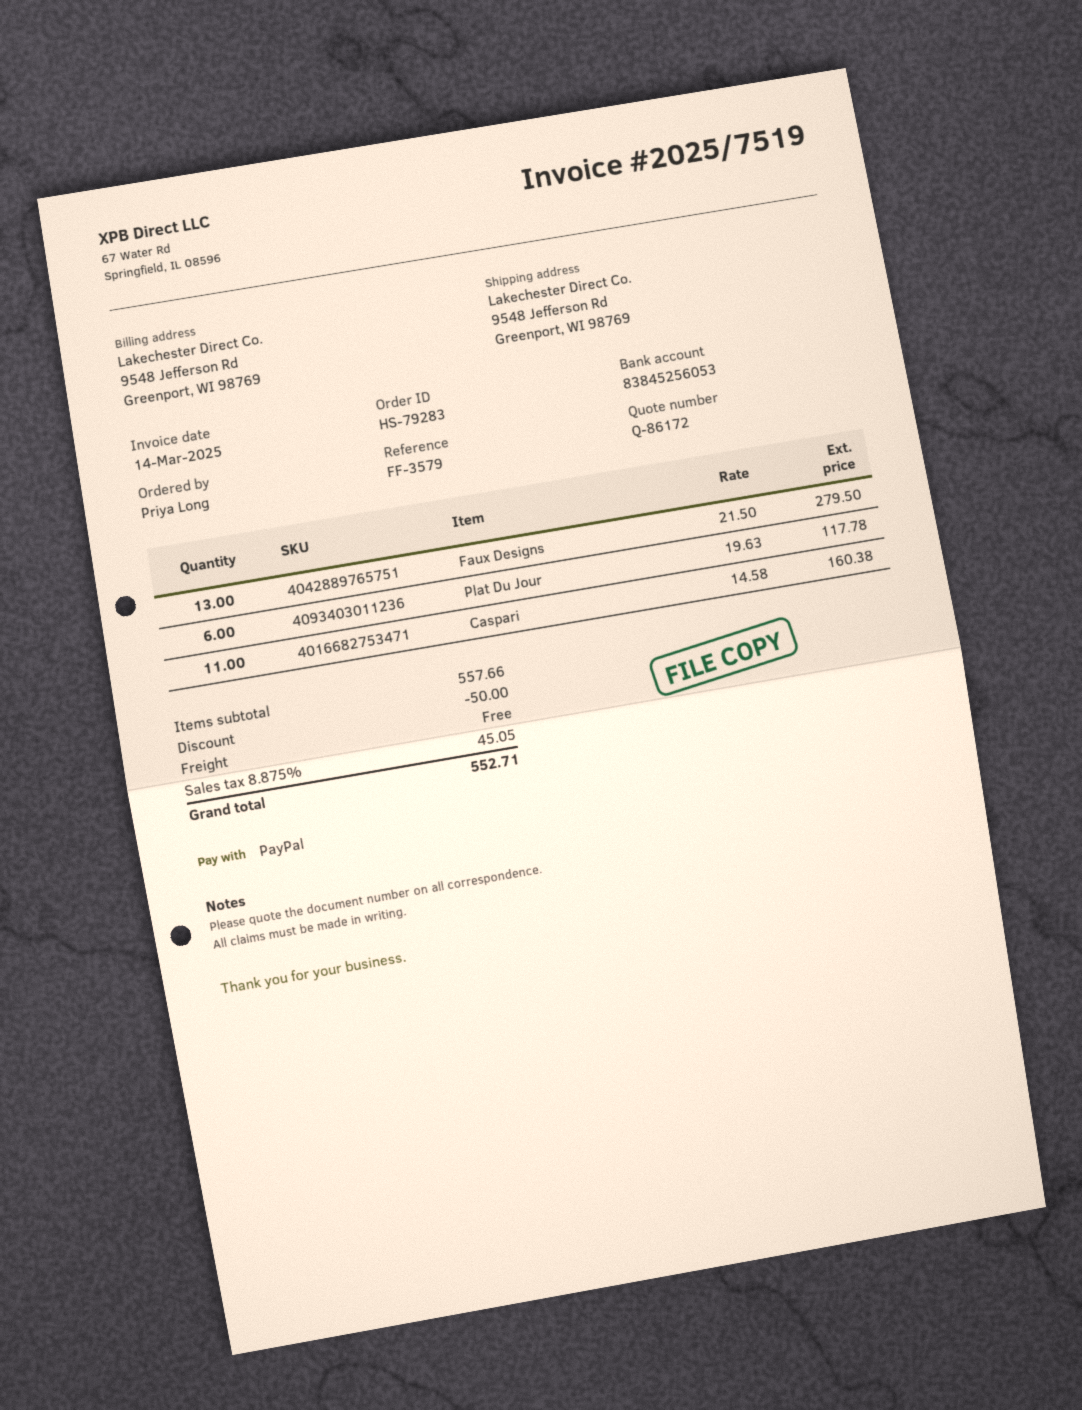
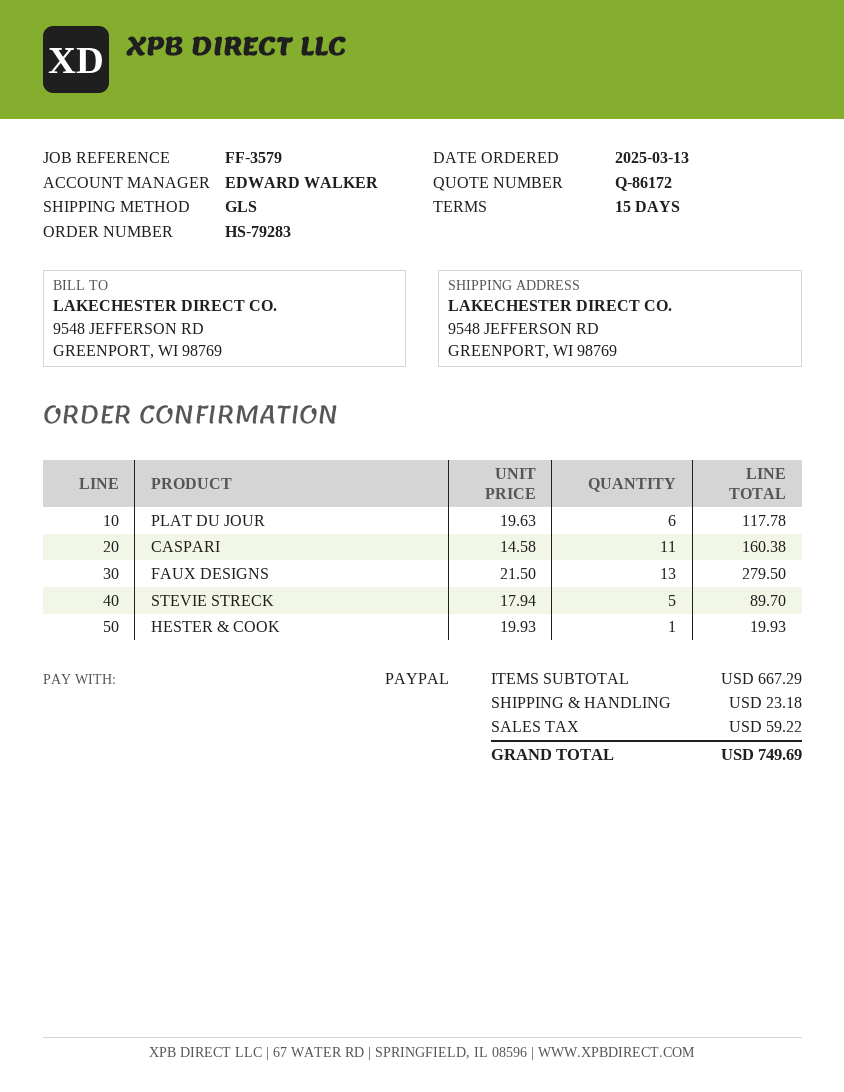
STEVIE STRECK: none -> 5 x 17.94 = 89.70
HESTER & COOK: none -> 1 x 19.93 = 19.93
subtotal: 557.66 -> 667.29
discount: 50.00 -> none
shipping: 0.00 -> 23.18
tax: 45.05 -> 59.22
total: 552.71 -> 749.69

